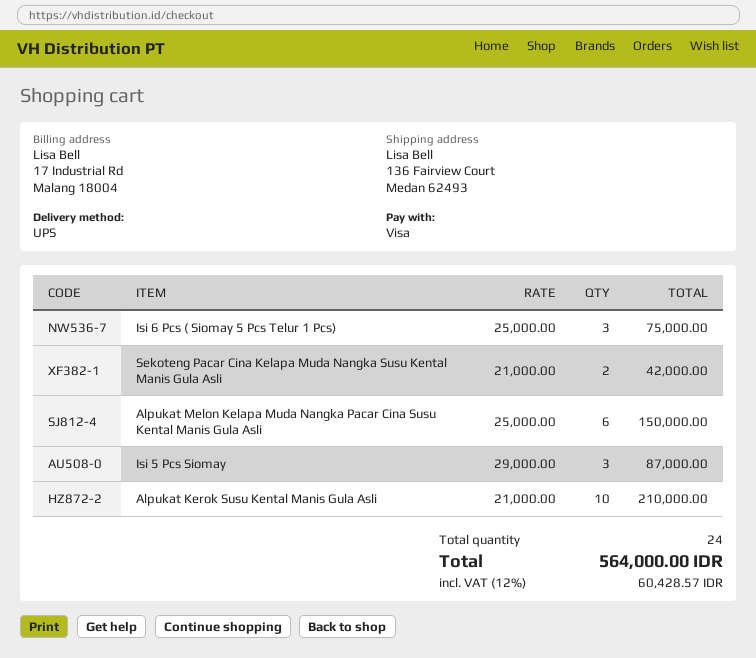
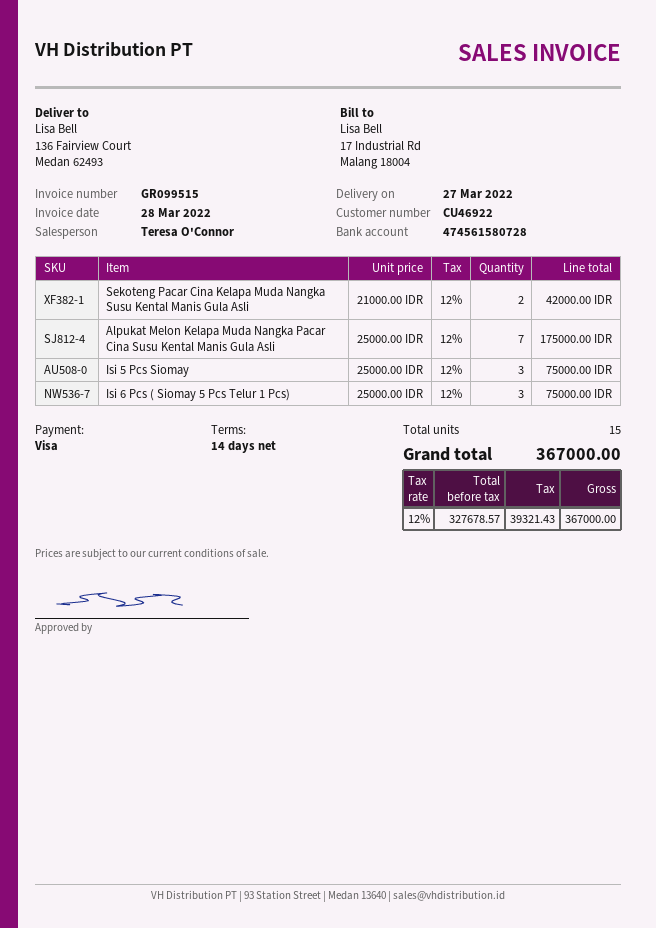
Alpukat Melon Kelapa Muda Nangka Pacar Cina Susu Kental Manis Gula Asli: 6 x 25000.00 = 150000.00 -> 7 x 25000.00 = 175000.00
Isi 5 Pcs Siomay: 3 x 29000.00 = 87000.00 -> 3 x 25000.00 = 75000.00
Alpukat Kerok Susu Kental Manis Gula Asli: 10 x 21000.00 = 210000.00 -> none
total quantity: 24 -> 15
tax: 12% = 60428.57 -> 12% = 39321.43
total: 564000.00 -> 367000.00

